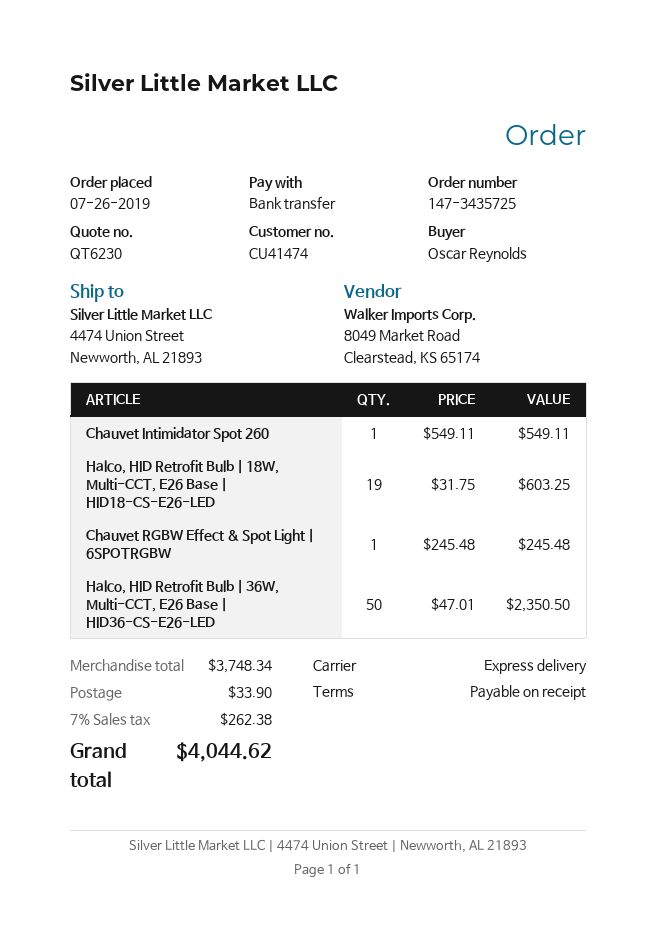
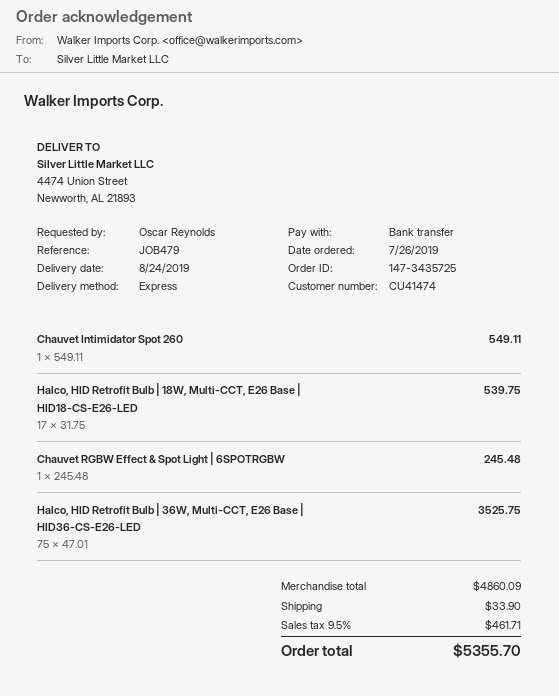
Halco, HID Retrofit Bulb | 18W, Multi-CCT, E26 Base | HID18-CS-E26-LED: 19 x 31.75 = 603.25 -> 17 x 31.75 = 539.75
Halco, HID Retrofit Bulb | 36W, Multi-CCT, E26 Base | HID36-CS-E26-LED: 50 x 47.01 = 2350.50 -> 75 x 47.01 = 3525.75
subtotal: 3748.34 -> 4860.09
tax: 7% = 262.38 -> 9.5% = 461.71
total: 4044.62 -> 5355.70

